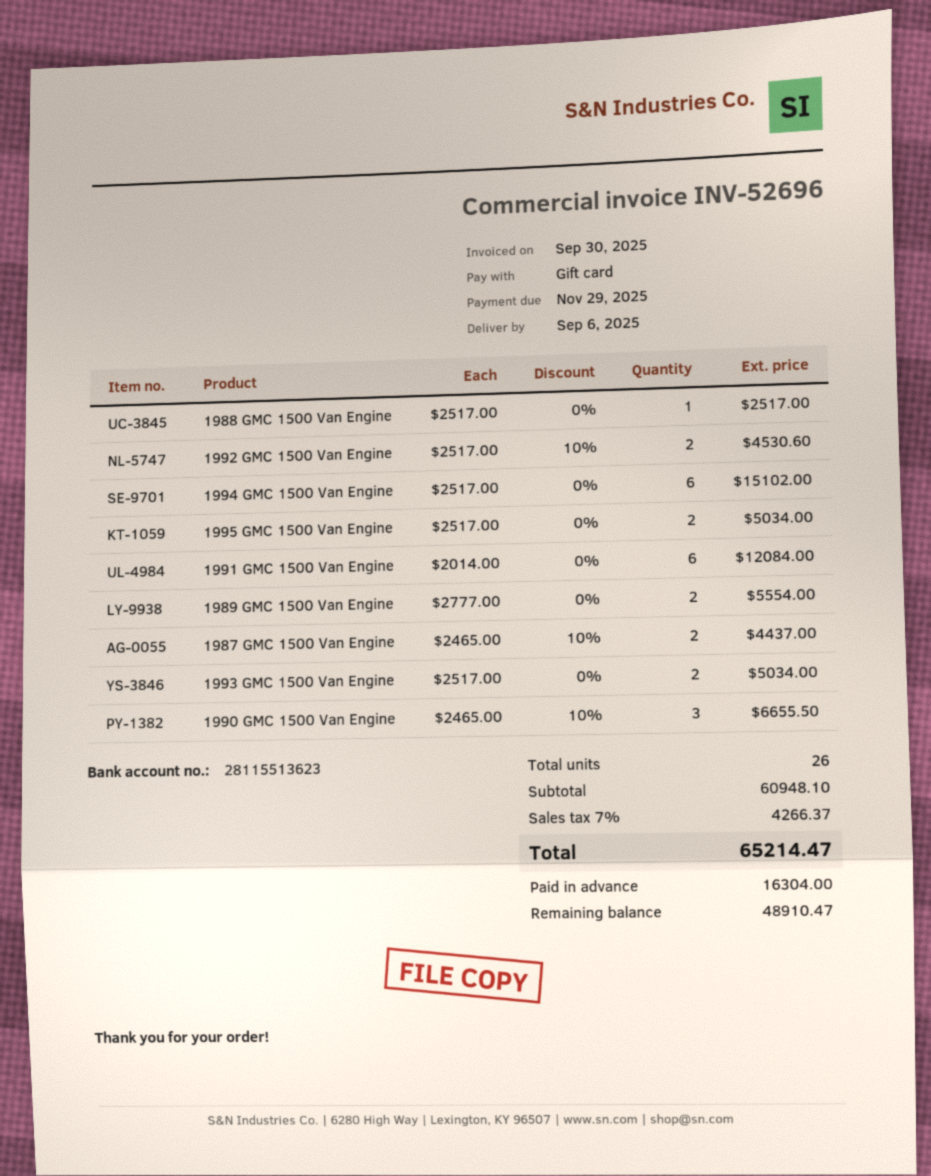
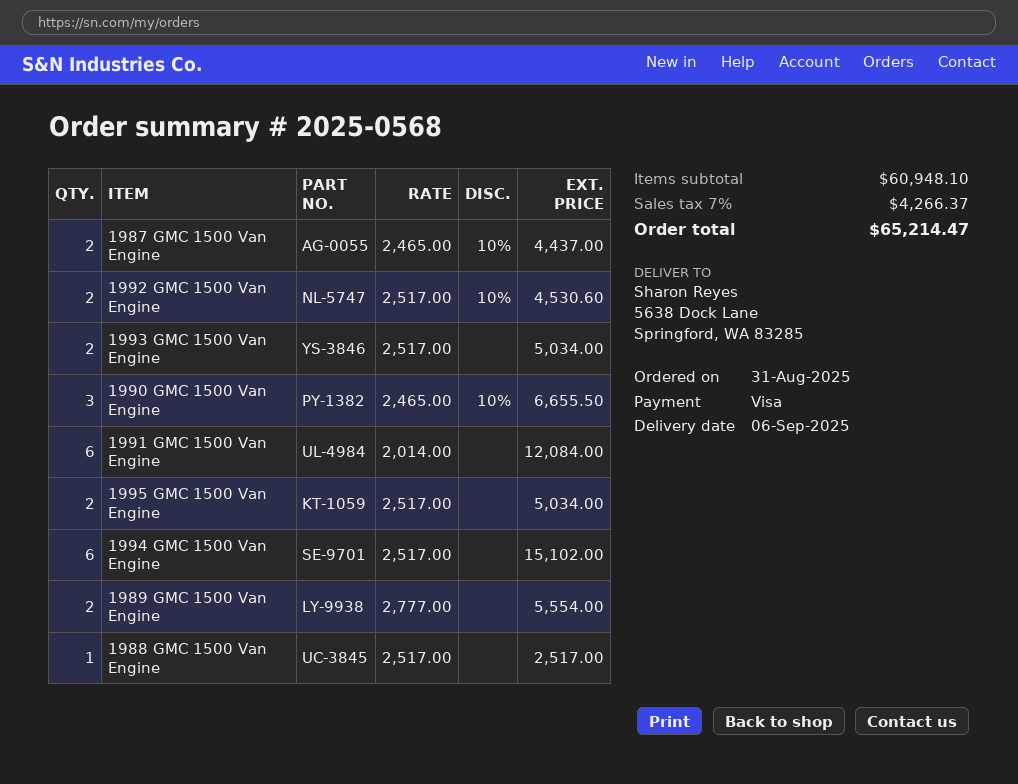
payment method: gift card -> Visa

